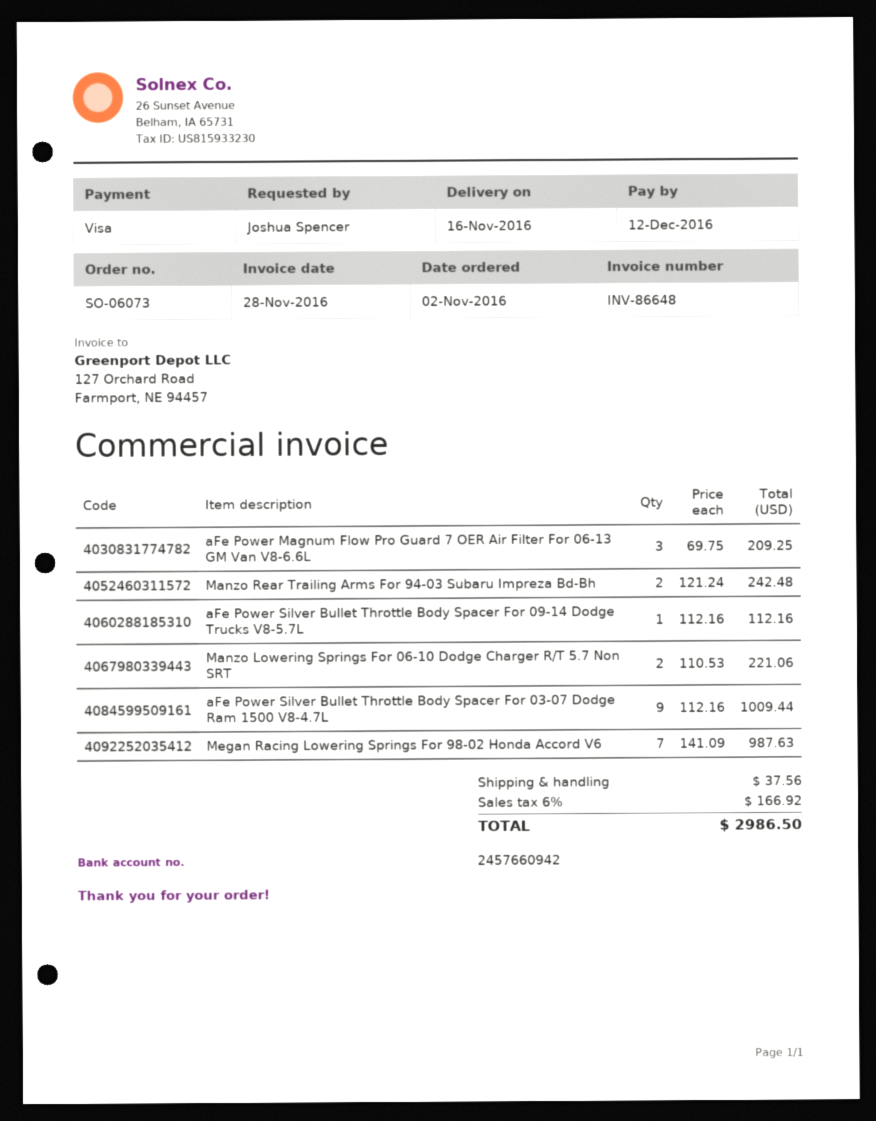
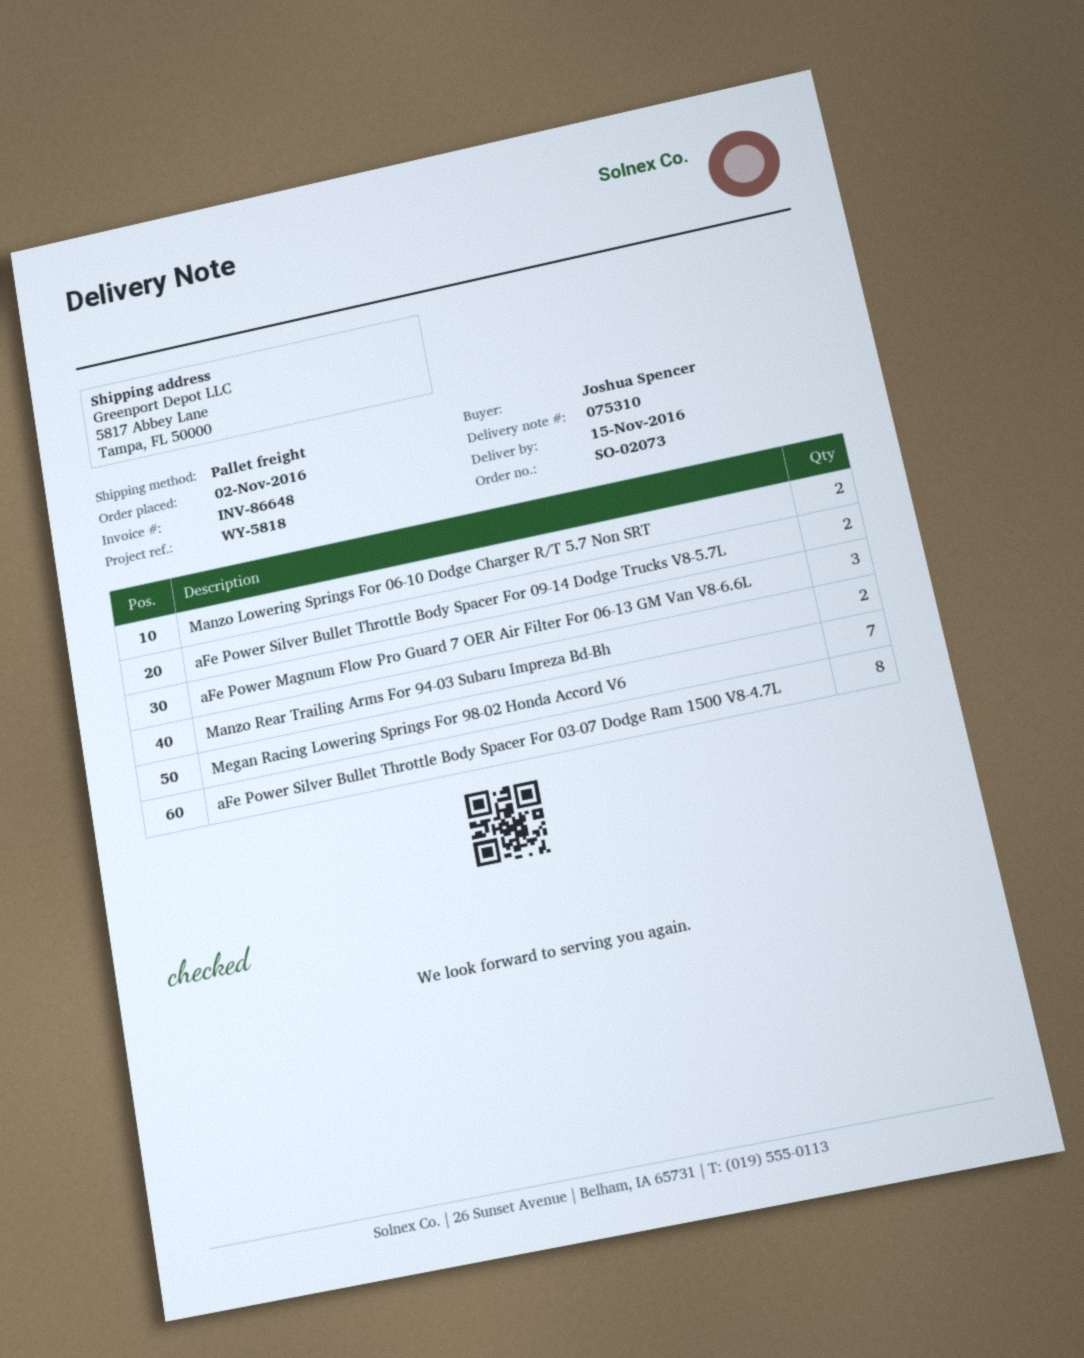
order number: SO-06073 -> SO-02073
delivery date: 2016-11-16 -> 2016-11-15
aFe Power Silver Bullet Throttle Body Spacer For 09-14 Dodge Trucks V8-5.7L: 1 -> 2
aFe Power Silver Bullet Throttle Body Spacer For 03-07 Dodge Ram 1500 V8-4.7L: 9 -> 8

